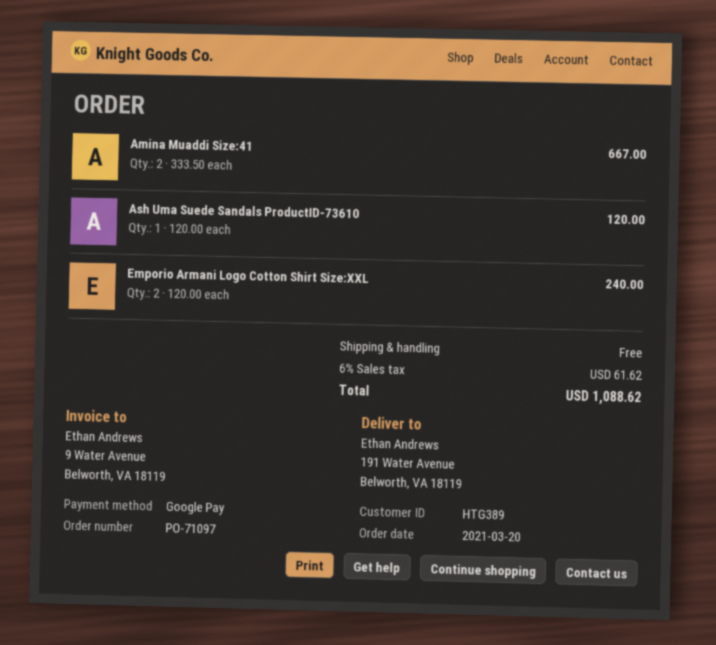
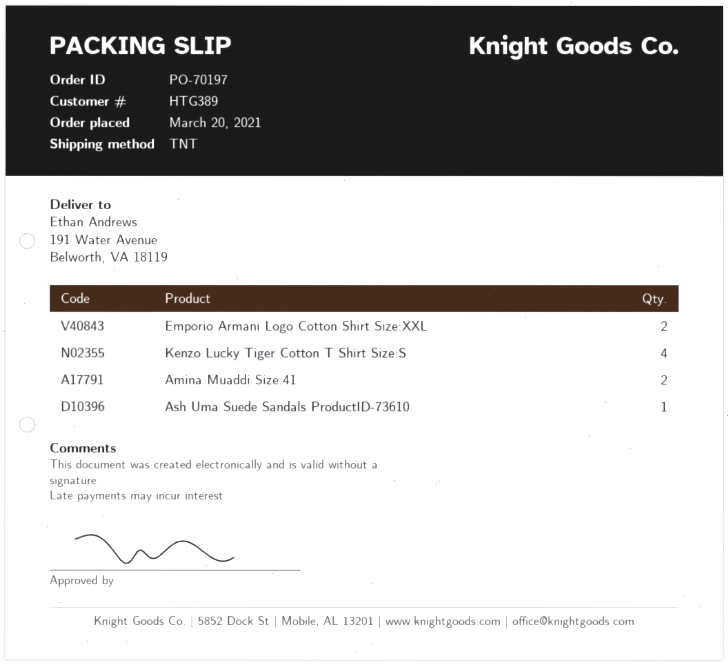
order number: PO-71097 -> PO-70197
Kenzo Lucky Tiger Cotton T Shirt Size:S: none -> 4

